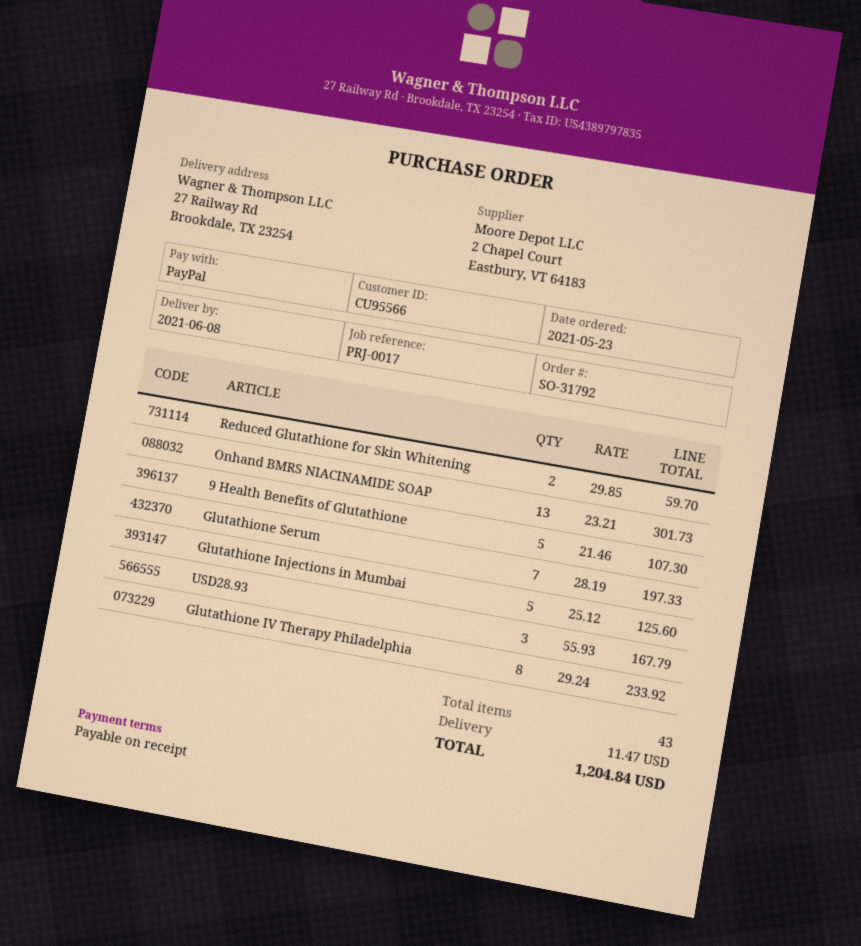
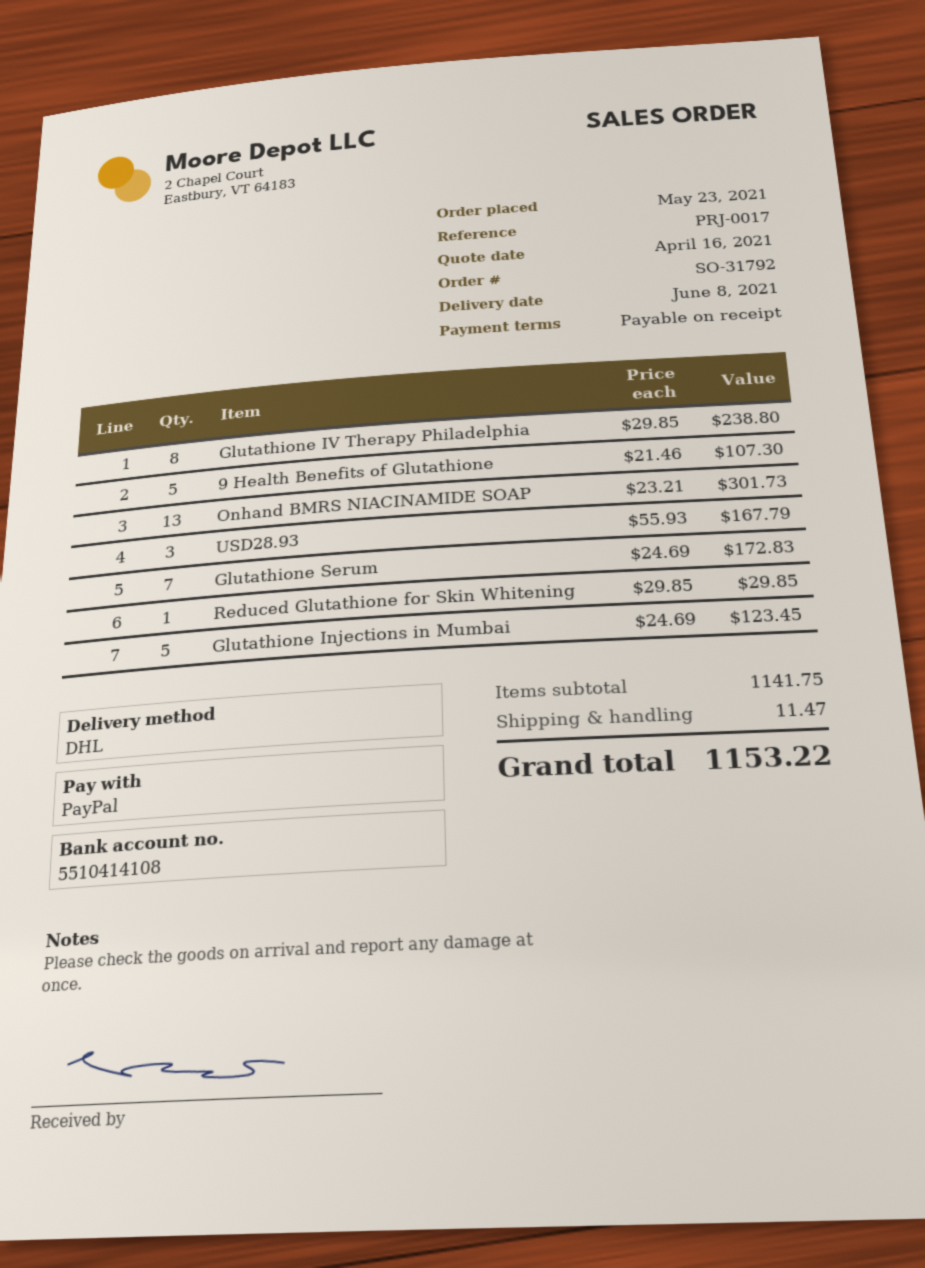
Reduced Glutathione for Skin Whitening: 2 x 29.85 = 59.70 -> 1 x 29.85 = 29.85
Glutathione Serum: 7 x 28.19 = 197.33 -> 7 x 24.69 = 172.83
Glutathione Injections in Mumbai: 5 x 25.12 = 125.60 -> 5 x 24.69 = 123.45
Glutathione IV Therapy Philadelphia: 8 x 29.24 = 233.92 -> 8 x 29.85 = 238.80
total: 1204.84 -> 1153.22

